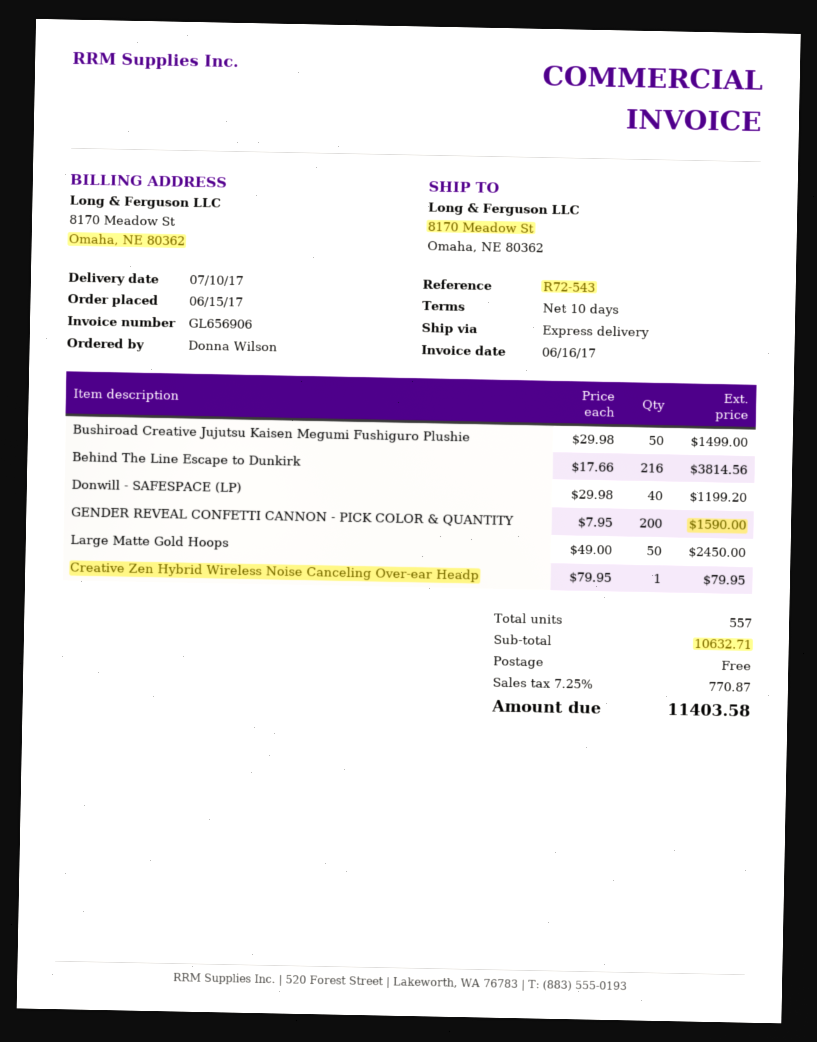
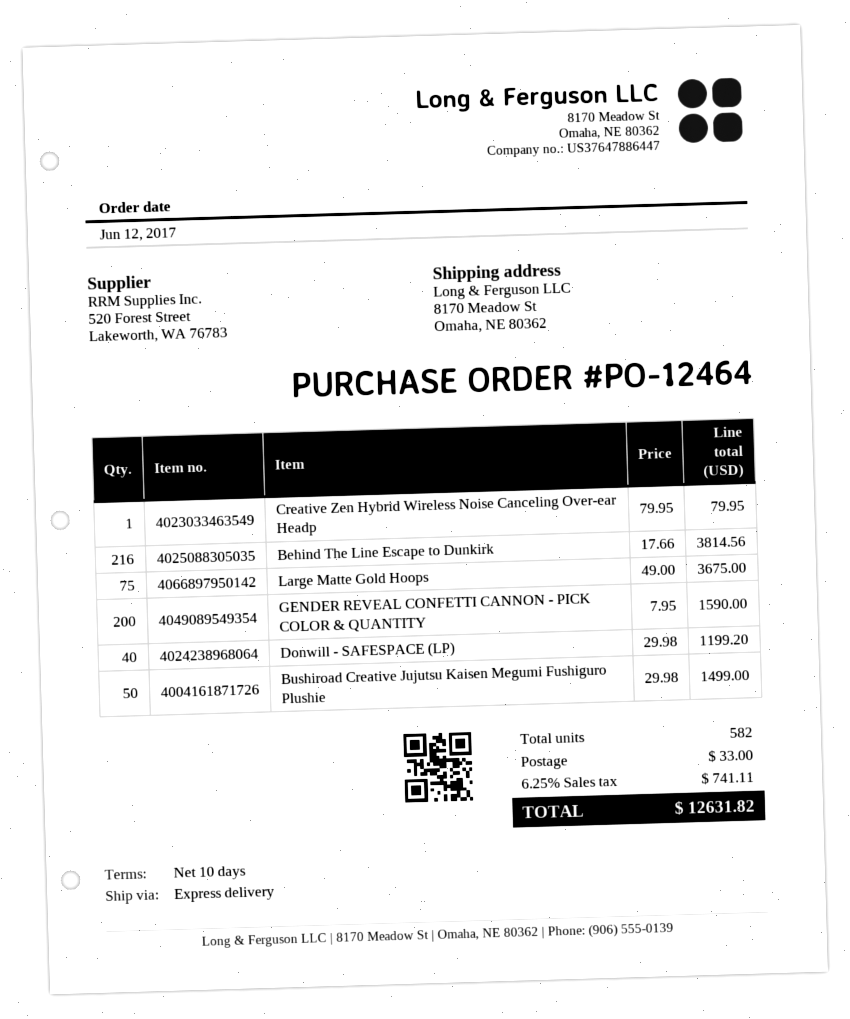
order date: 2017-06-15 -> 2017-06-12
Large Matte Gold Hoops: 50 x 49.00 = 2450.00 -> 75 x 49.00 = 3675.00
total quantity: 557 -> 582
shipping: 0.00 -> 33.00
tax: 7.25% = 770.87 -> 6.25% = 741.11
total: 11403.58 -> 12631.82

